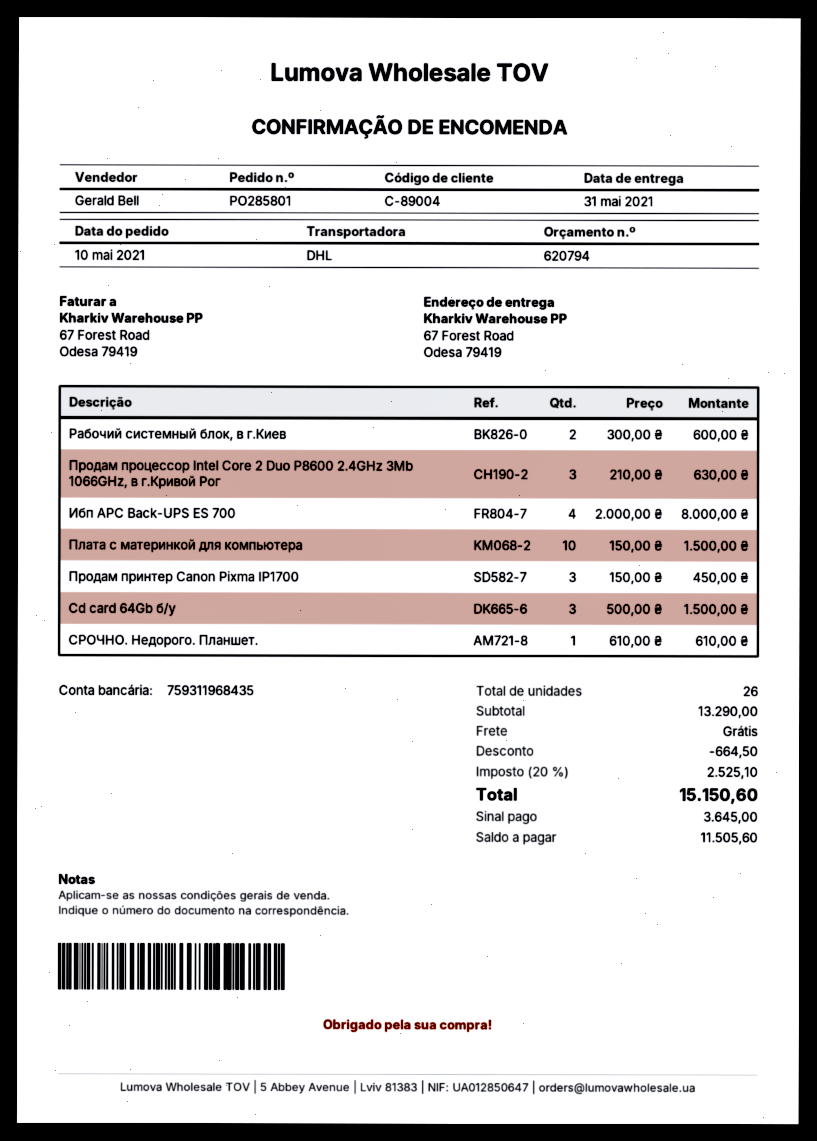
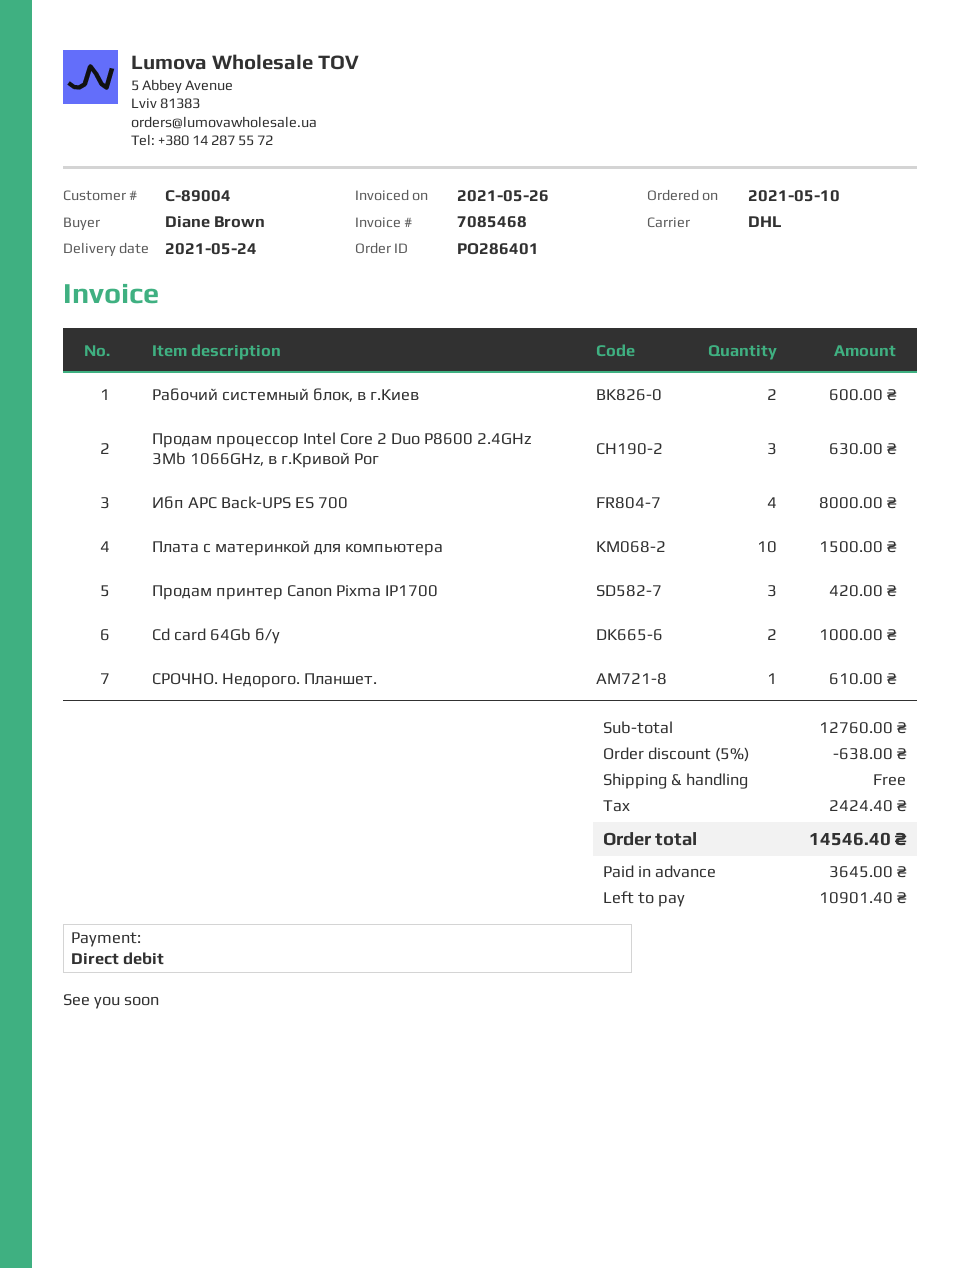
order number: PO285801 -> PO286401
delivery date: 2021-05-31 -> 2021-05-24
Продам принтер Canon Pixma IP1700: 3 for 450.00 -> 3 for 420.00
Cd card 64Gb б/у: 3 for 1500.00 -> 2 for 1000.00
subtotal: 13290.00 -> 12760.00
discount: 664.50 -> 638.00
tax: 2525.10 -> 2424.40
total: 15150.60 -> 14546.40
balance: 11505.60 -> 10901.40

